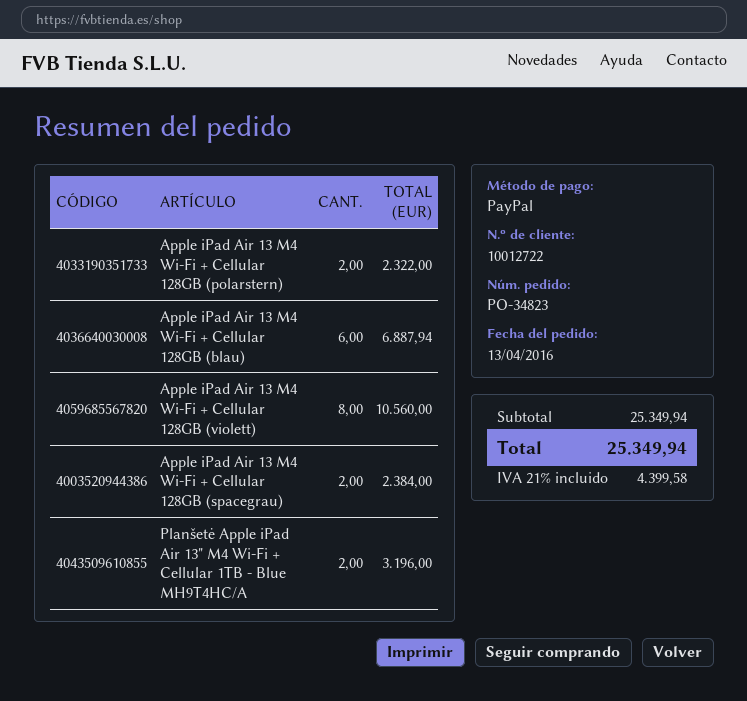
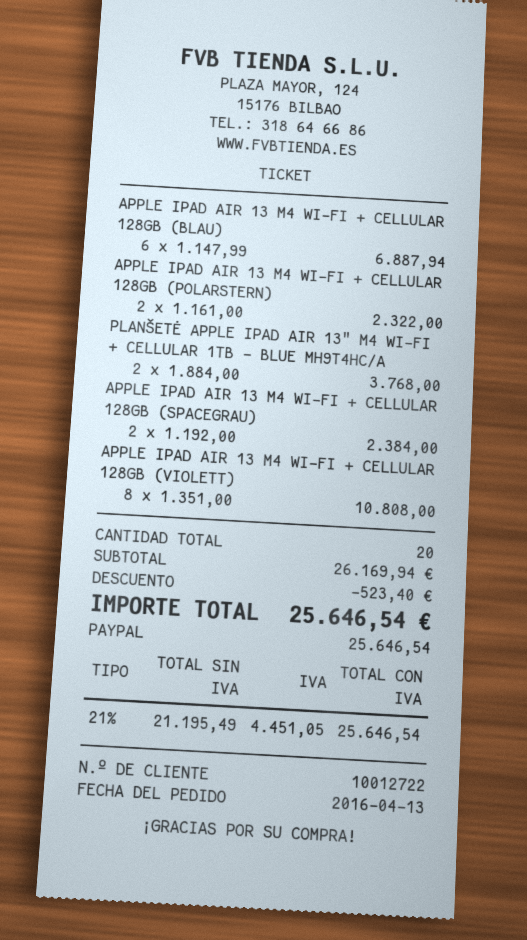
Apple iPad Air 13 M4 Wi-Fi + Cellular 128GB (violett): 8 for 10560.00 -> 8 for 10808.00
Planšetė Apple iPad Air 13" M4 Wi-Fi + Cellular 1TB - Blue MH9T4HC/A: 2 for 3196.00 -> 2 for 3768.00
subtotal: 25349.94 -> 26169.94
discount: none -> 523.40
tax: 21% = 4399.58 -> 21% = 4451.05
total: 25349.94 -> 25646.54

